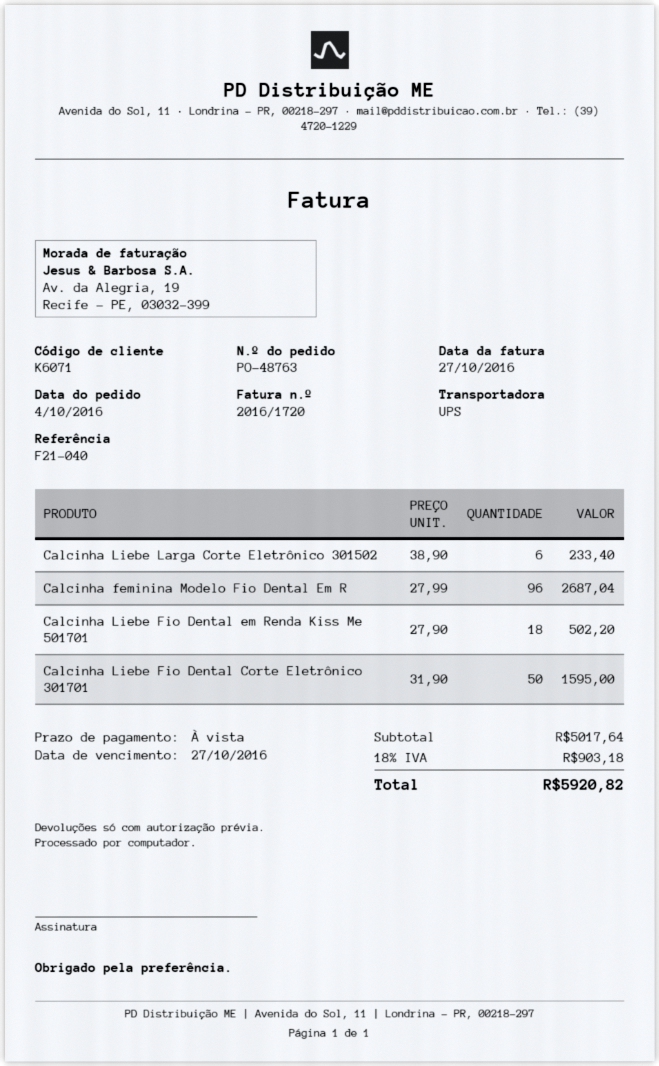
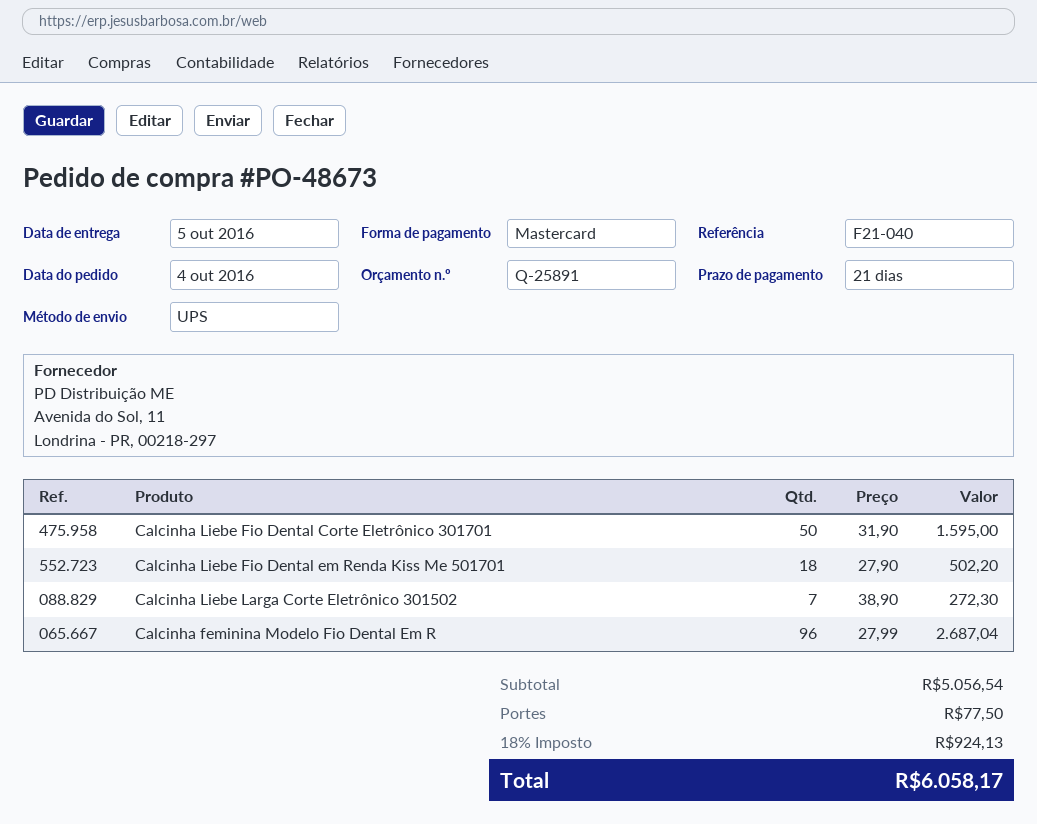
order number: PO-48763 -> PO-48673
payment terms: on receipt -> 21 days
Calcinha Liebe Larga Corte Eletrônico 301502: 6 x 38.90 = 233.40 -> 7 x 38.90 = 272.30
subtotal: 5017.64 -> 5056.54
shipping: none -> 77.50
tax: 18% = 903.18 -> 18% = 924.13
total: 5920.82 -> 6058.17

